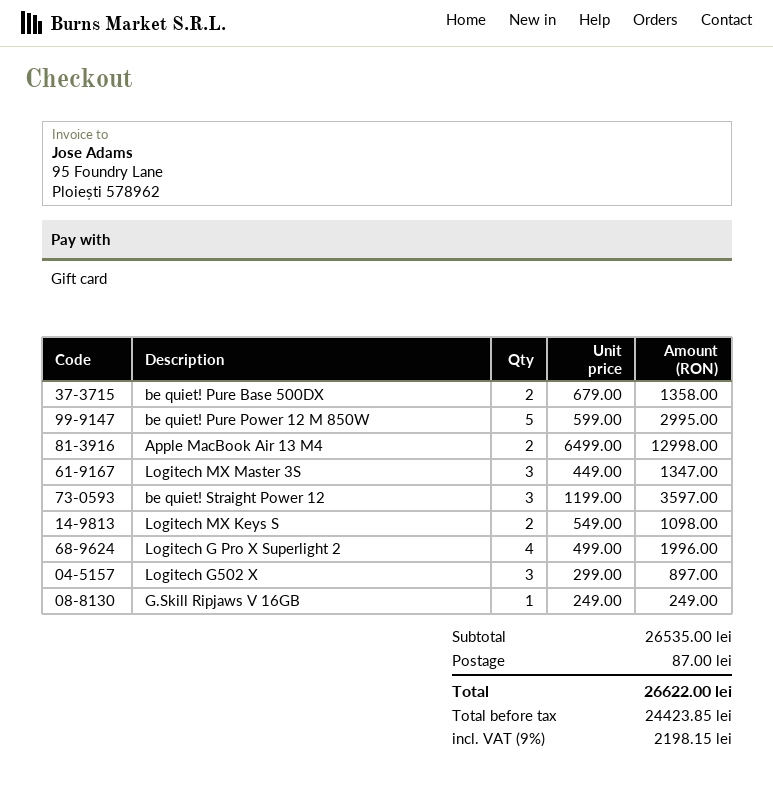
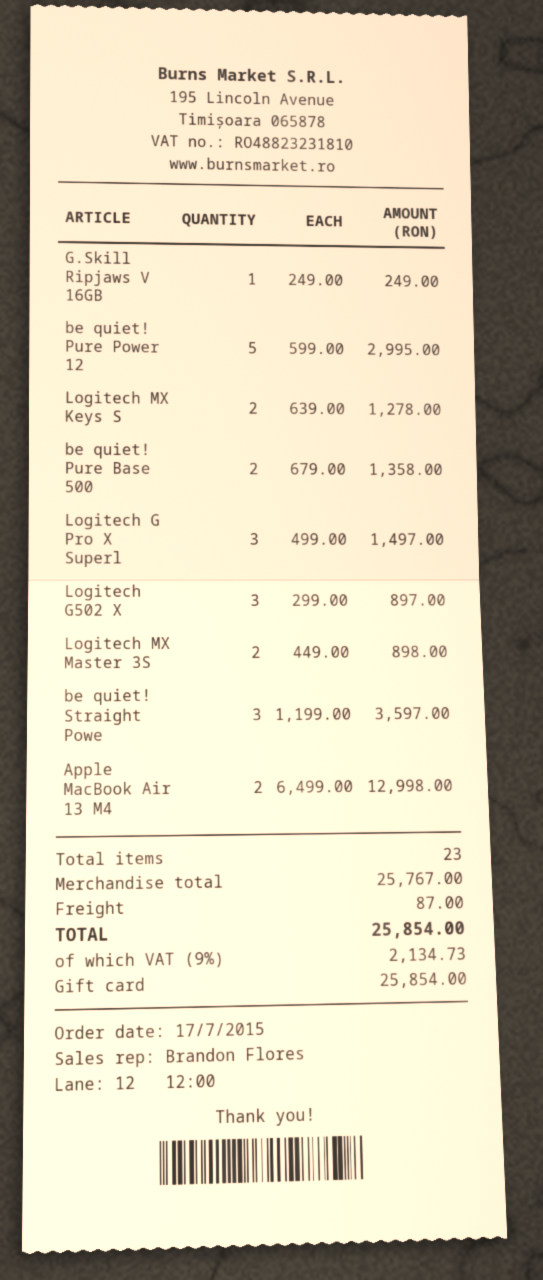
Logitech MX Master 3S: 3 x 449.00 = 1347.00 -> 2 x 449.00 = 898.00
Logitech MX Keys S: 2 x 549.00 = 1098.00 -> 2 x 639.00 = 1278.00
Logitech G Pro X Superlight 2: 4 x 499.00 = 1996.00 -> 3 x 499.00 = 1497.00
subtotal: 26535.00 -> 25767.00
tax: 9% = 2198.15 -> 9% = 2134.73
total: 26622.00 -> 25854.00

